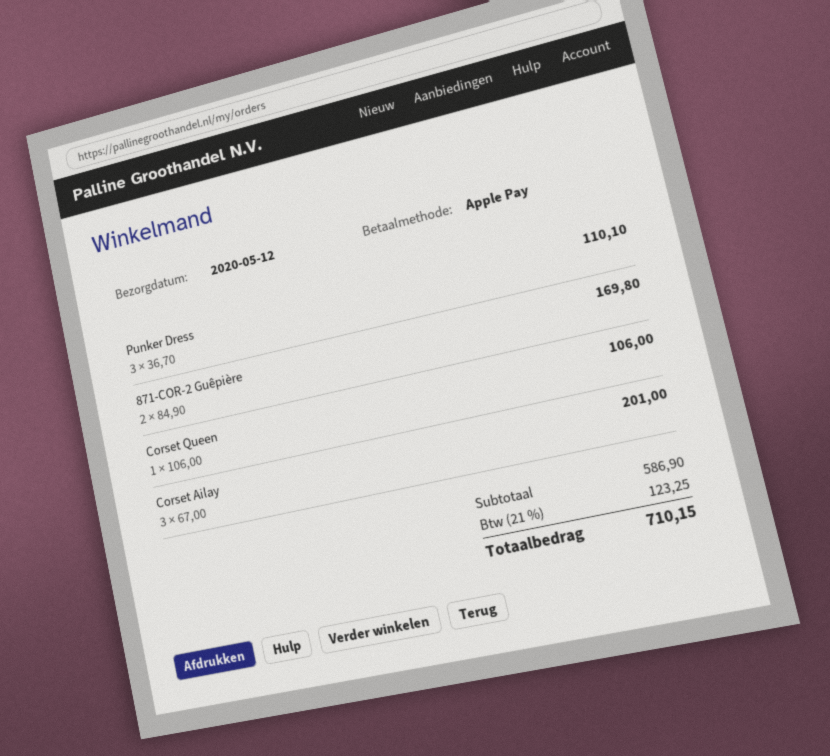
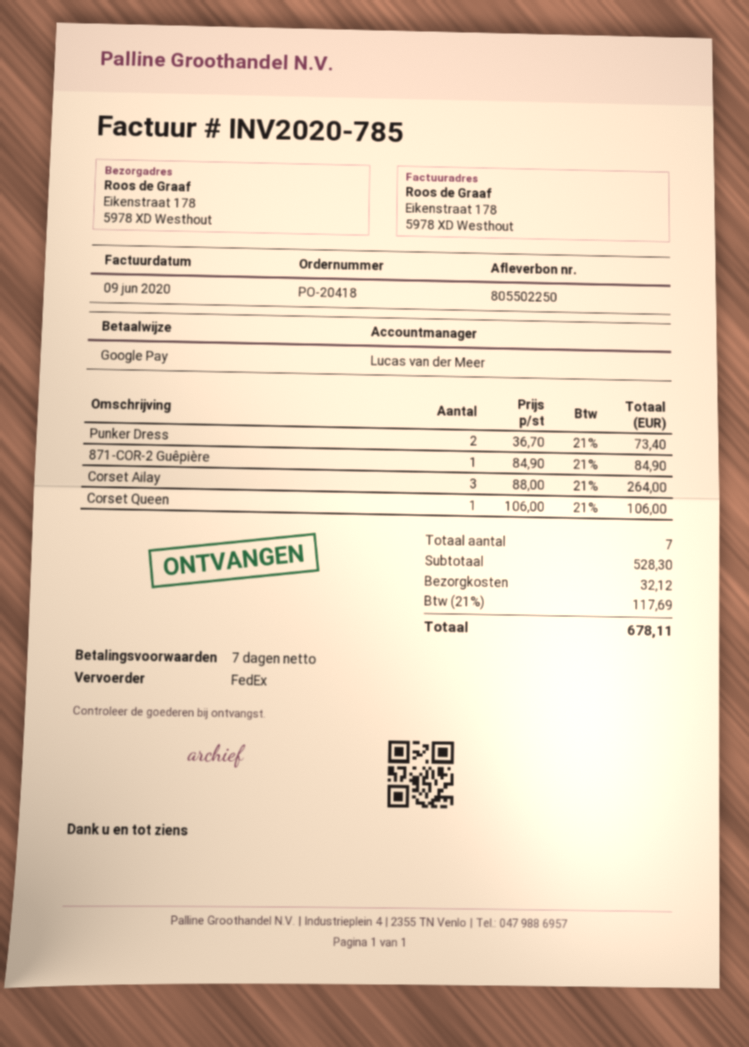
payment method: Apple Pay -> Google Pay
Punker Dress: 3 x 36.70 = 110.10 -> 2 x 36.70 = 73.40
871-COR-2 Guêpière: 2 x 84.90 = 169.80 -> 1 x 84.90 = 84.90
Corset Ailay: 3 x 67.00 = 201.00 -> 3 x 88.00 = 264.00
subtotal: 586.90 -> 528.30
shipping: none -> 32.12
tax: 21% = 123.25 -> 21% = 117.69
total: 710.15 -> 678.11

